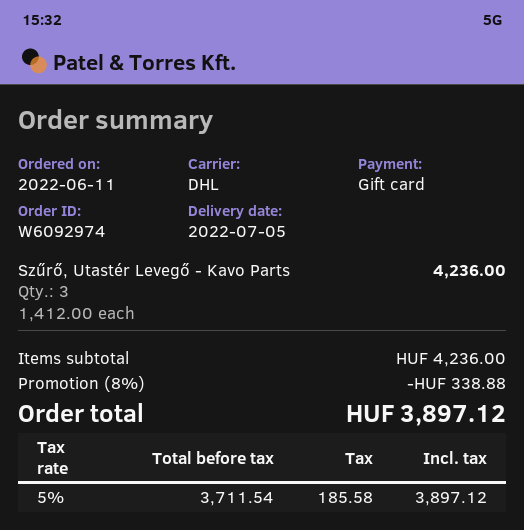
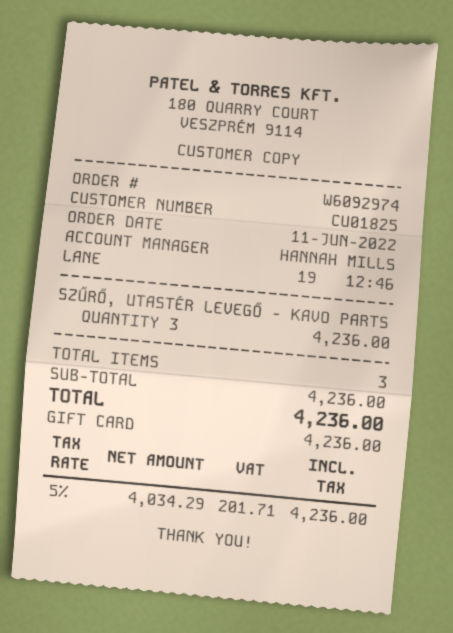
discount: 8% = 338.88 -> none
net: 3711.54 -> 4034.29
tax: 5% = 185.58 -> 5% = 201.71
total: 3897.12 -> 4236.00

